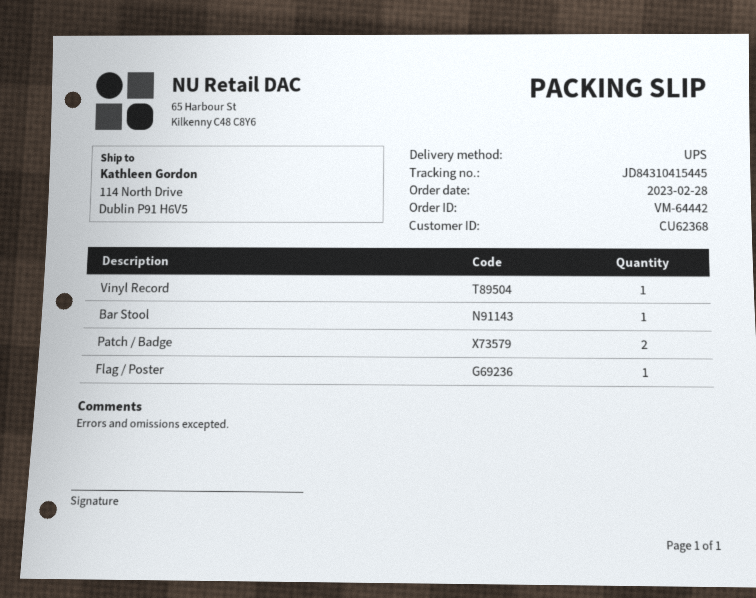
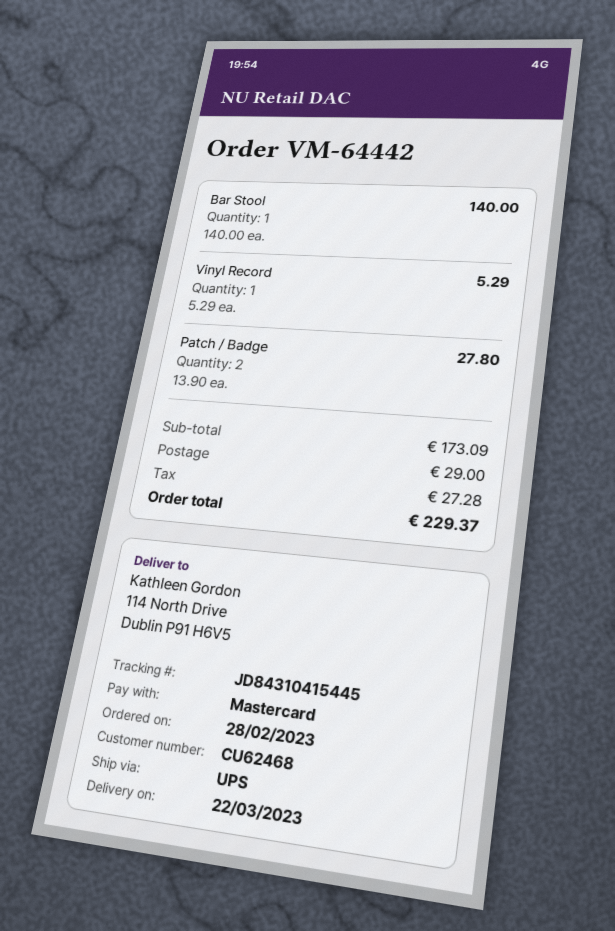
customer number: CU62368 -> CU62468
Flag / Poster: 1 -> none

